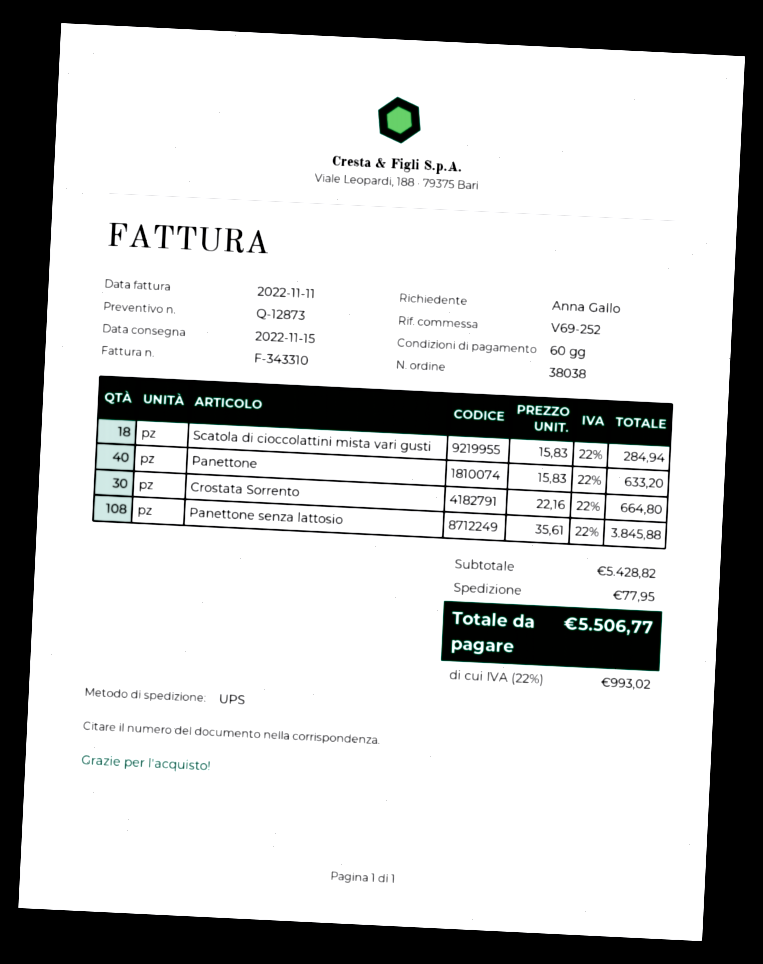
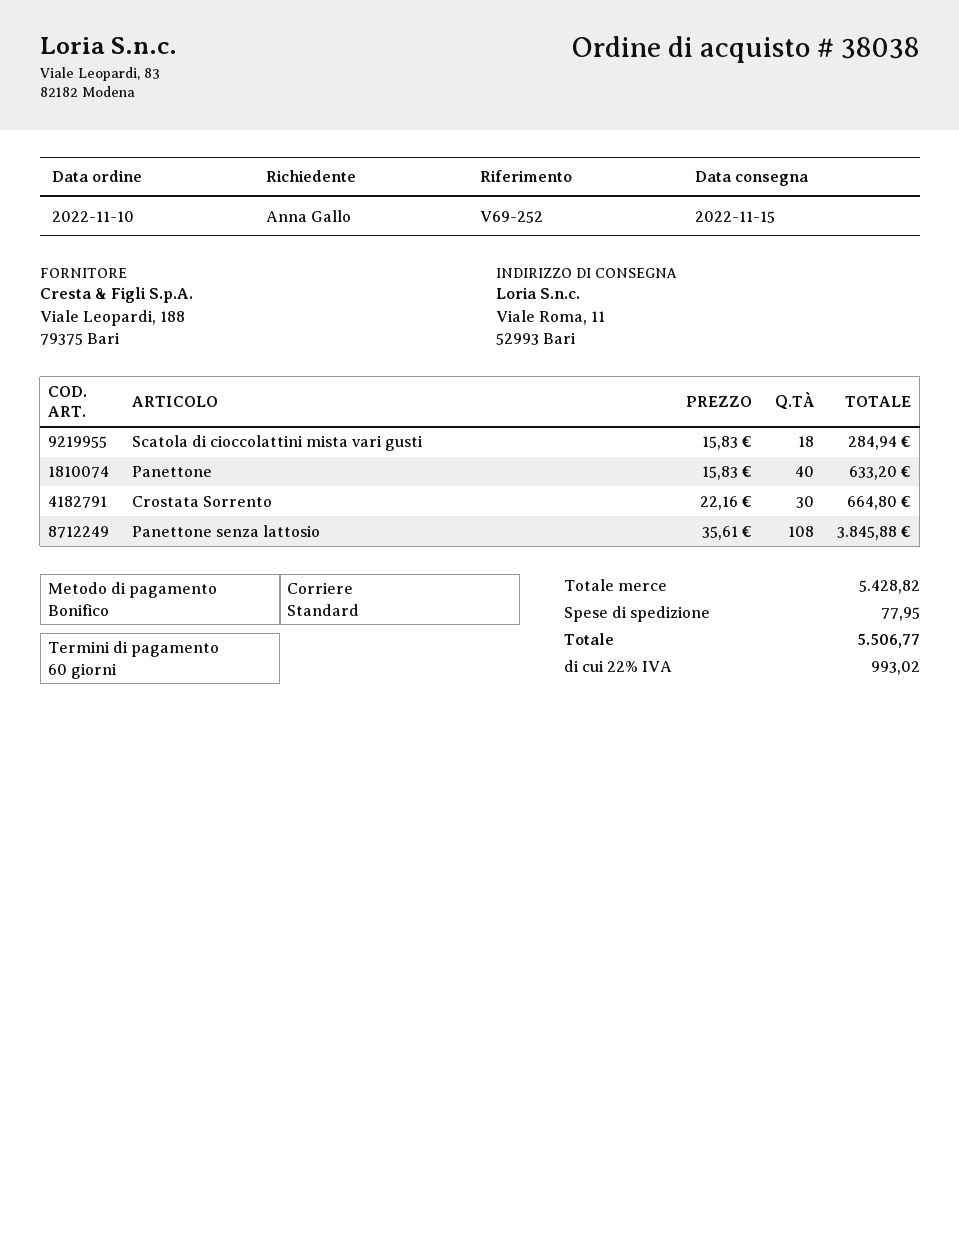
shipping method: UPS -> standard

